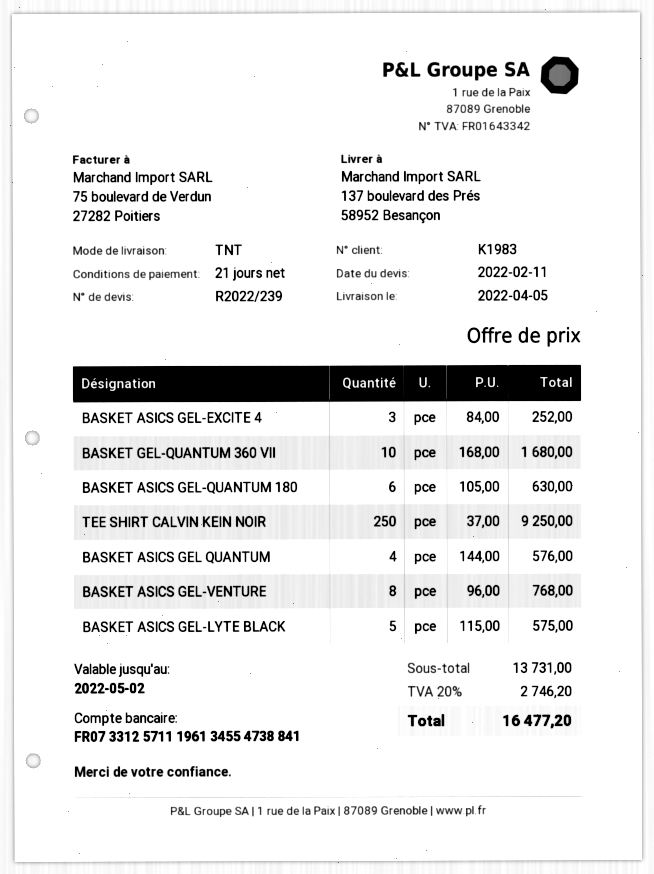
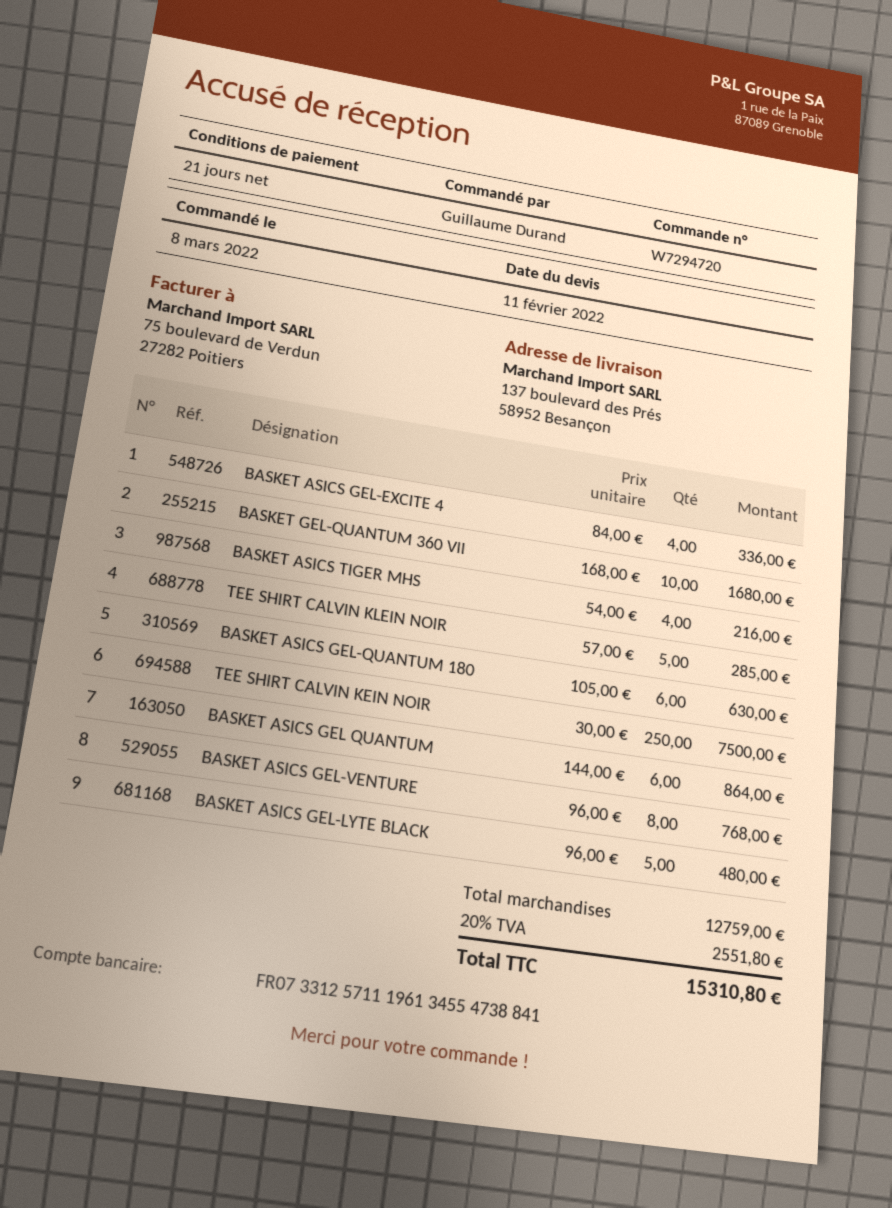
BASKET ASICS GEL-EXCITE 4: 3 x 84.00 = 252.00 -> 4 x 84.00 = 336.00
TEE SHIRT CALVIN KEIN NOIR: 250 x 37.00 = 9250.00 -> 250 x 30.00 = 7500.00
BASKET ASICS GEL QUANTUM: 4 x 144.00 = 576.00 -> 6 x 144.00 = 864.00
BASKET ASICS GEL-LYTE BLACK: 5 x 115.00 = 575.00 -> 5 x 96.00 = 480.00
BASKET ASICS TIGER MHS: none -> 4 x 54.00 = 216.00
TEE SHIRT CALVIN KLEIN NOIR: none -> 5 x 57.00 = 285.00
subtotal: 13731.00 -> 12759.00
tax: 20% = 2746.20 -> 20% = 2551.80
total: 16477.20 -> 15310.80

